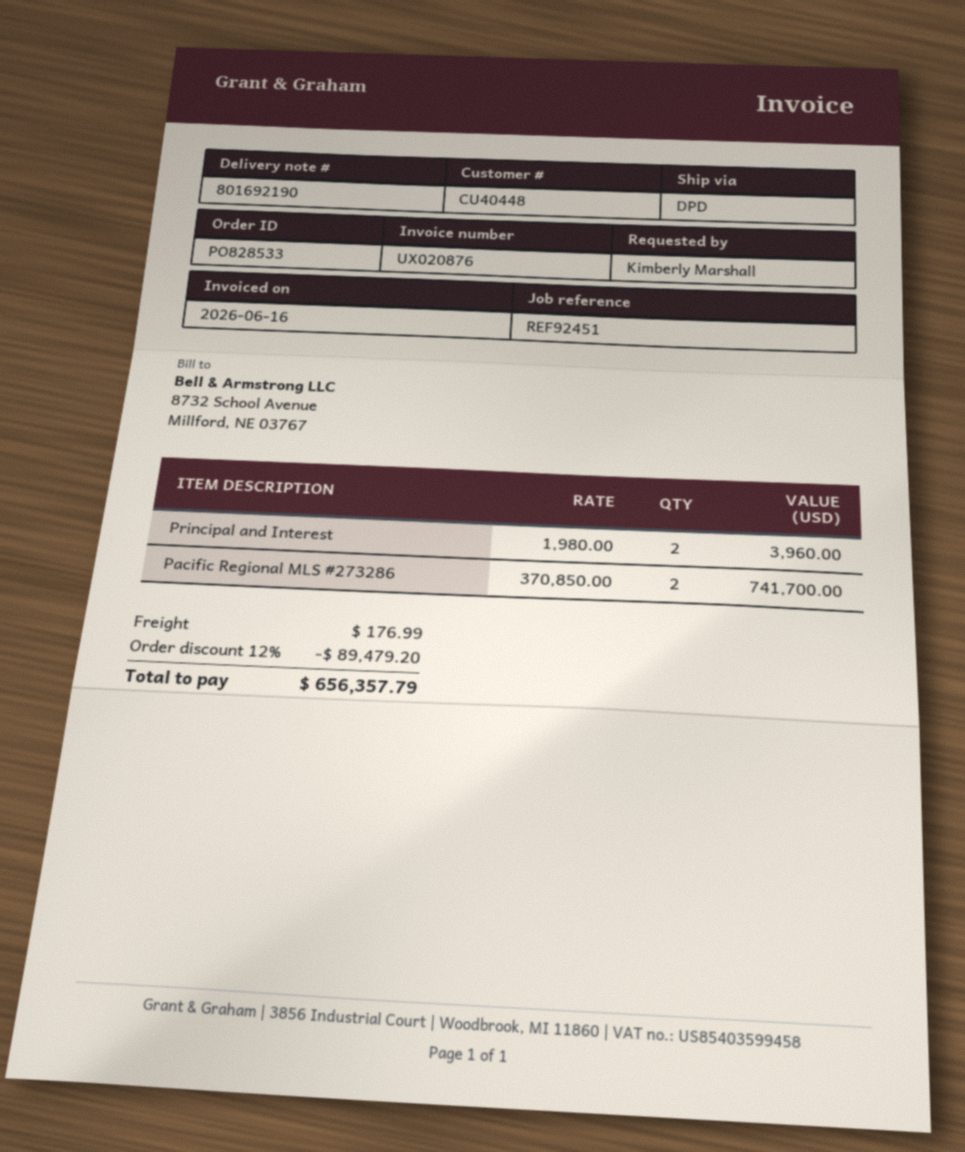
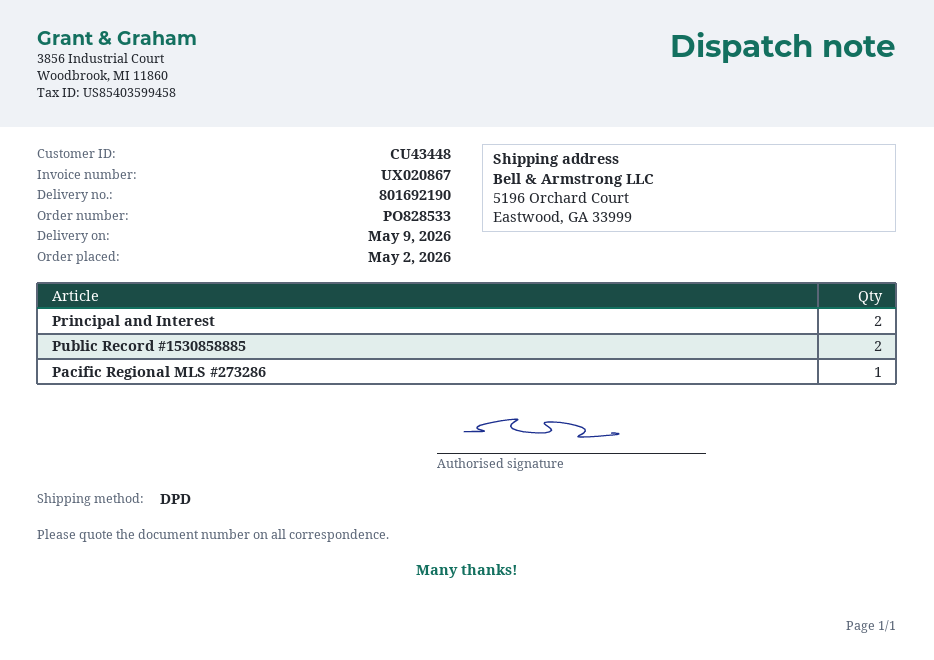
invoice number: UX020876 -> UX020867
customer number: CU40448 -> CU43448
Pacific Regional MLS #273286: 2 -> 1
Public Record #1530858885: none -> 2

